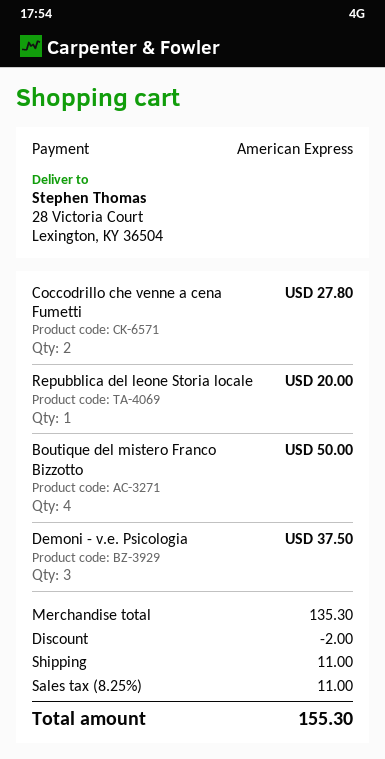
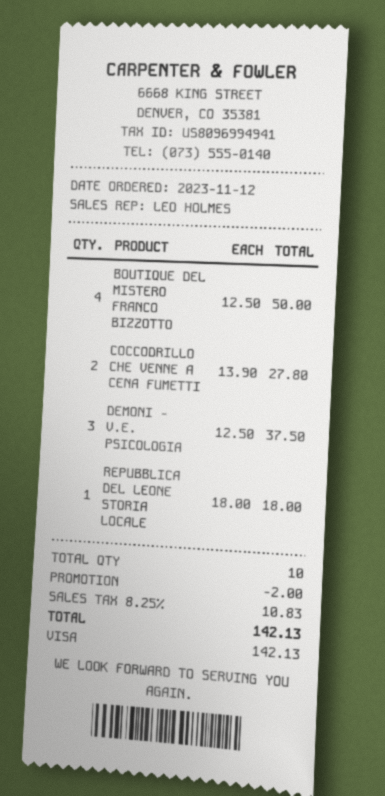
payment method: American Express -> Visa
Repubblica del leone Storia locale: 1 for 20.00 -> 1 for 18.00
shipping: 11.00 -> none
tax: 8.25% = 11.00 -> 8.25% = 10.83
total: 155.30 -> 142.13

